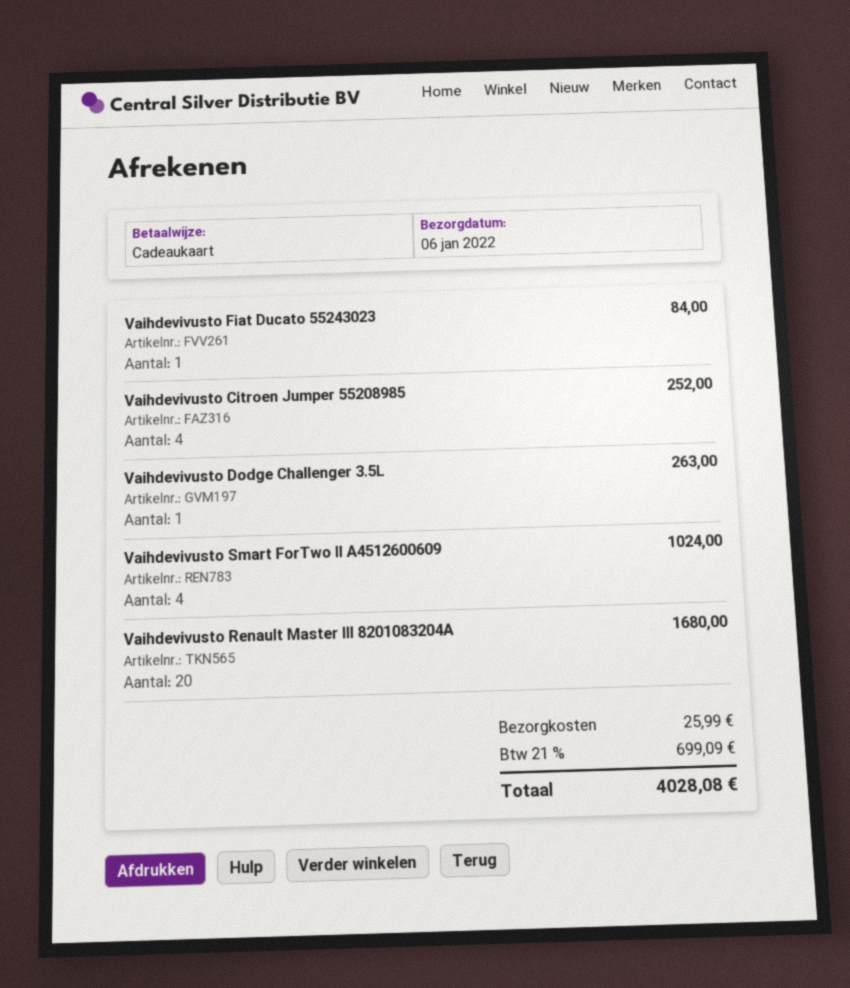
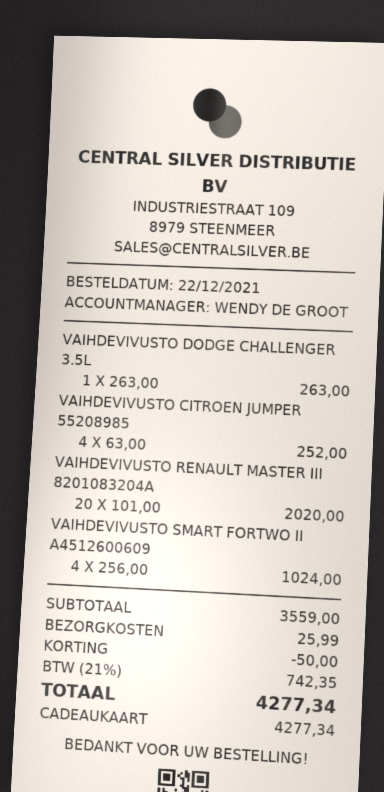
Vaihdevivusto Fiat Ducato 55243023: 1 for 84.00 -> none
Vaihdevivusto Renault Master III 8201083204A: 20 for 1680.00 -> 20 for 2020.00
discount: none -> 50.00
tax: 21% = 699.09 -> 21% = 742.35
total: 4028.08 -> 4277.34

